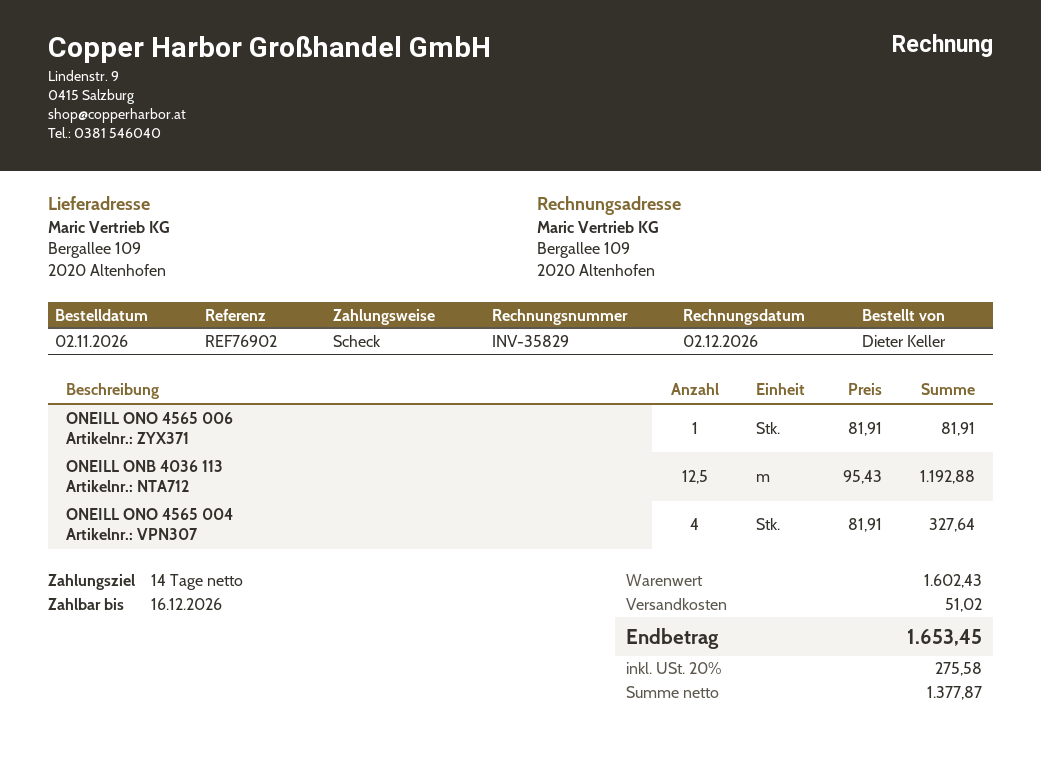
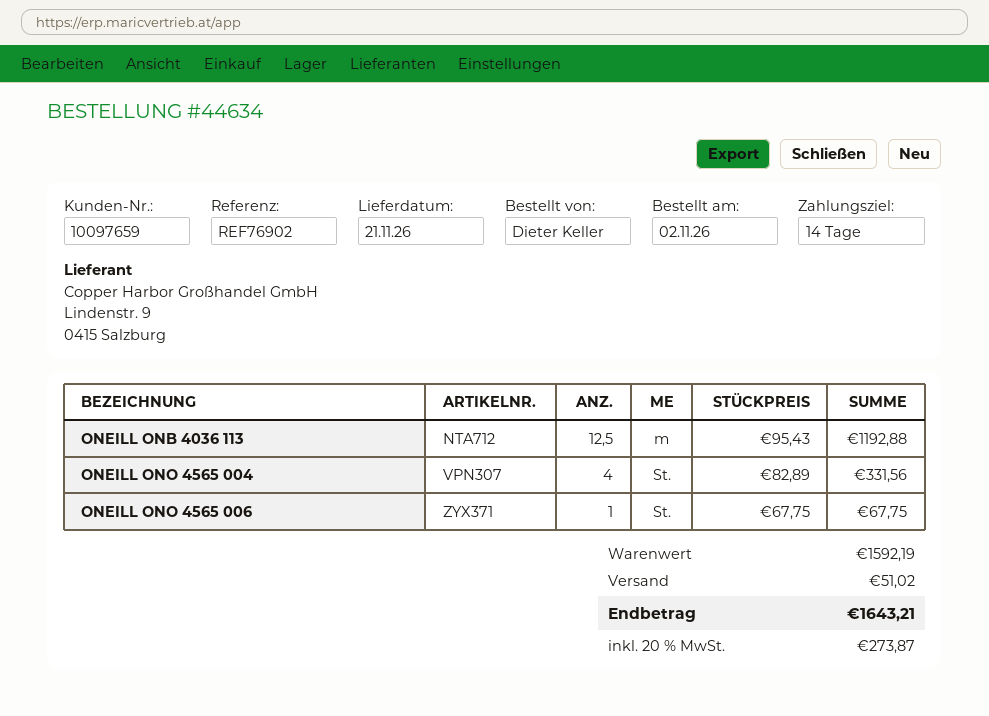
ONEILL ONO 4565 006: 1 x 81.91 = 81.91 -> 1 x 67.75 = 67.75
ONEILL ONO 4565 004: 4 x 81.91 = 327.64 -> 4 x 82.89 = 331.56
subtotal: 1602.43 -> 1592.19
tax: 20% = 275.58 -> 20% = 273.87
total: 1653.45 -> 1643.21

